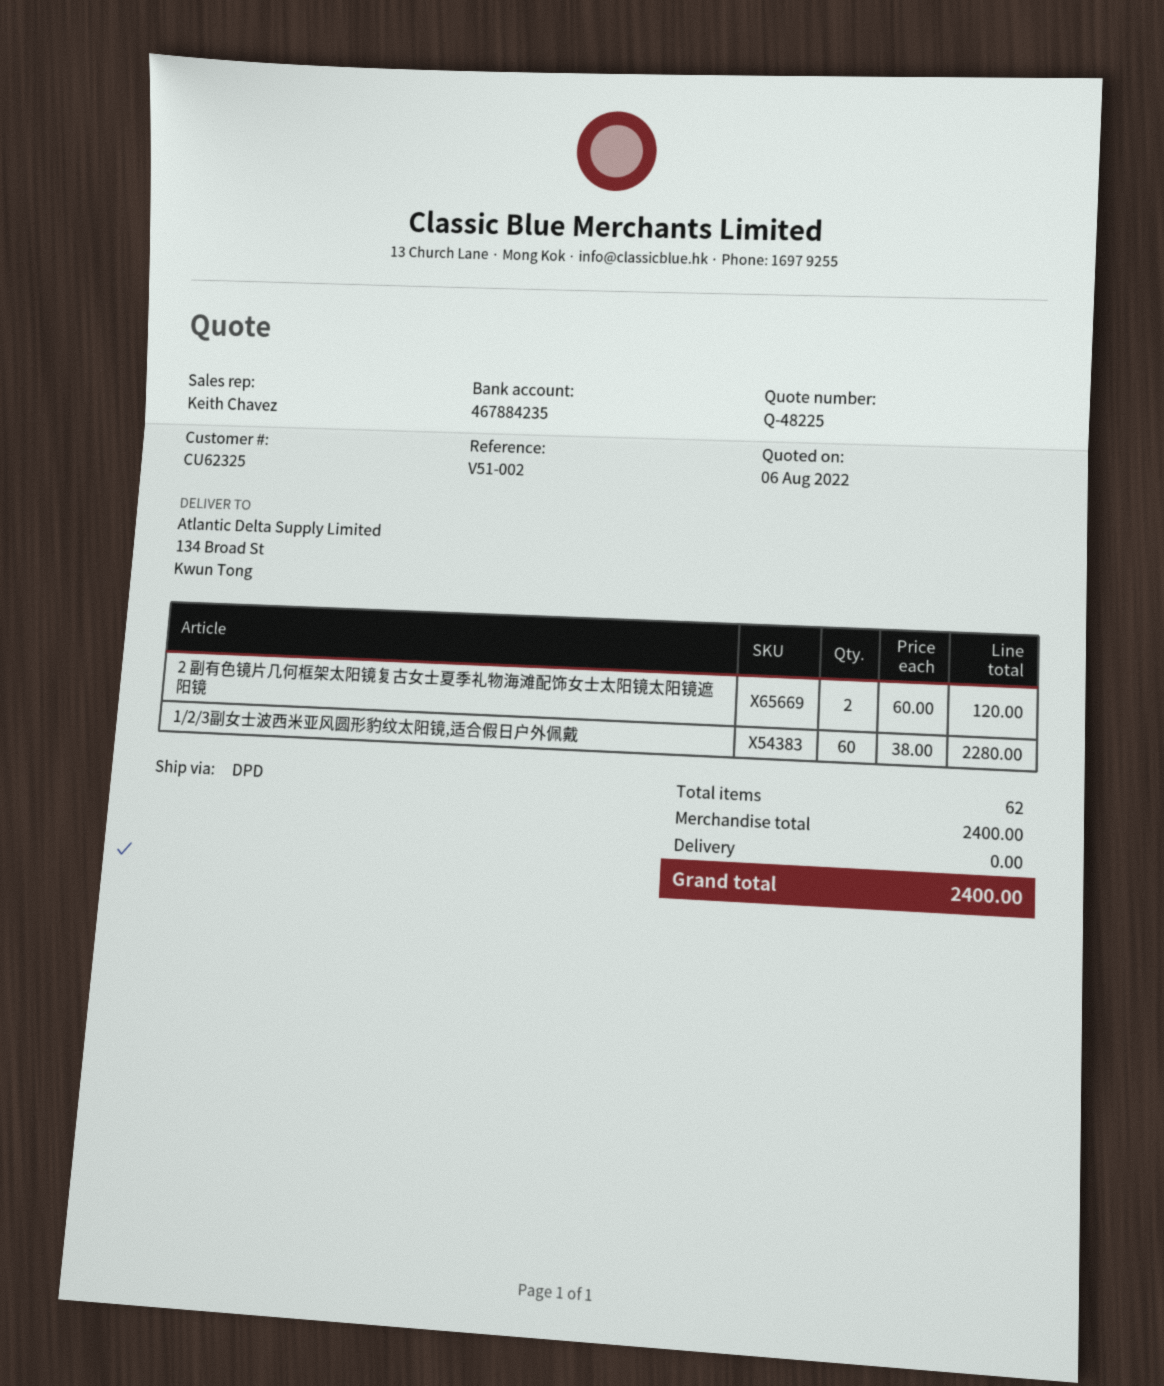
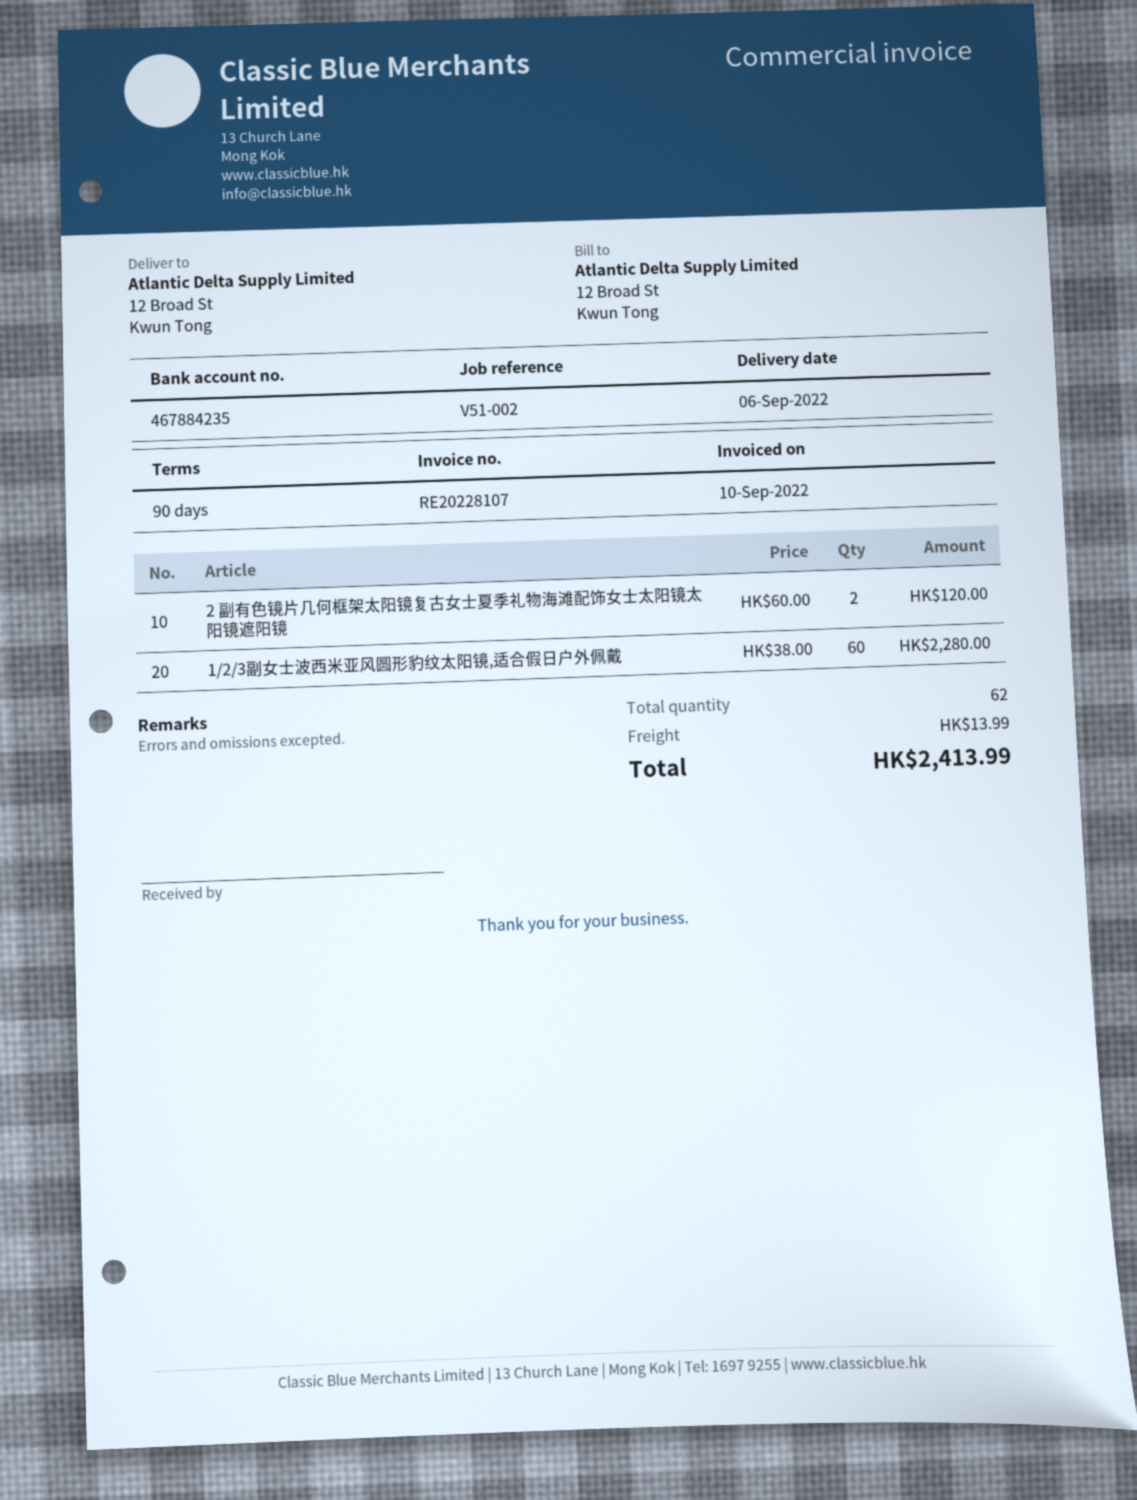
ship to: 134 Broad St, Kwun Tong -> 12 Broad St, Kwun Tong
shipping: 0.00 -> 13.99
total: 2400.00 -> 2413.99

